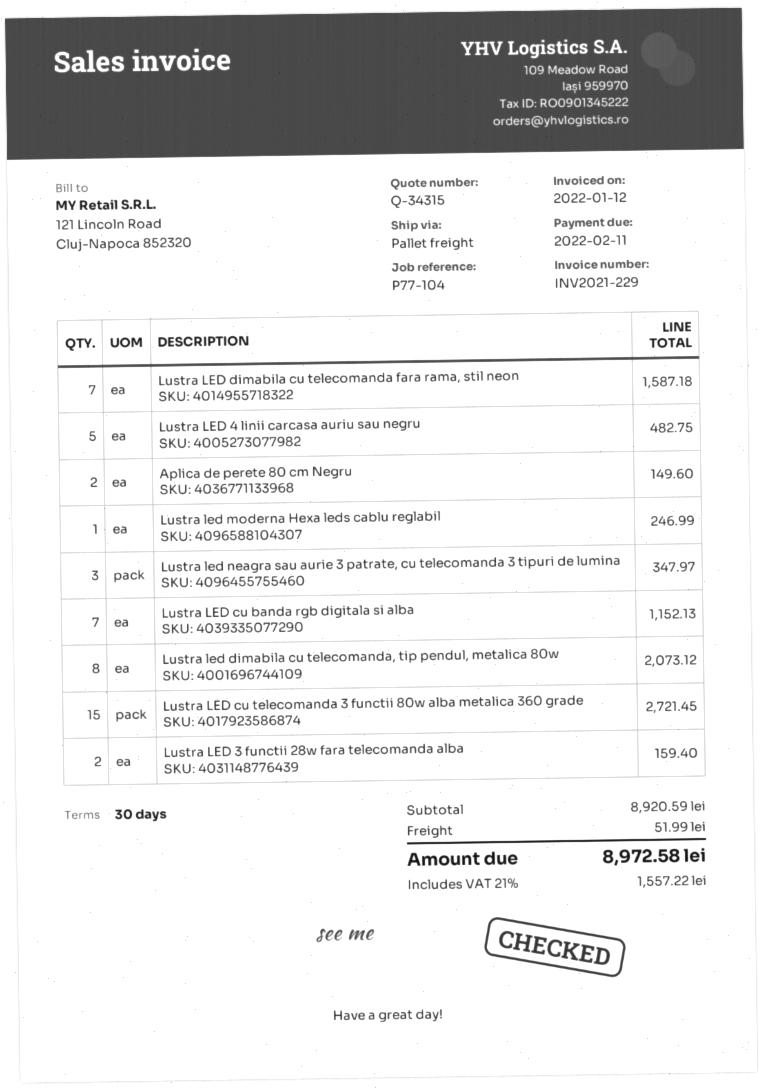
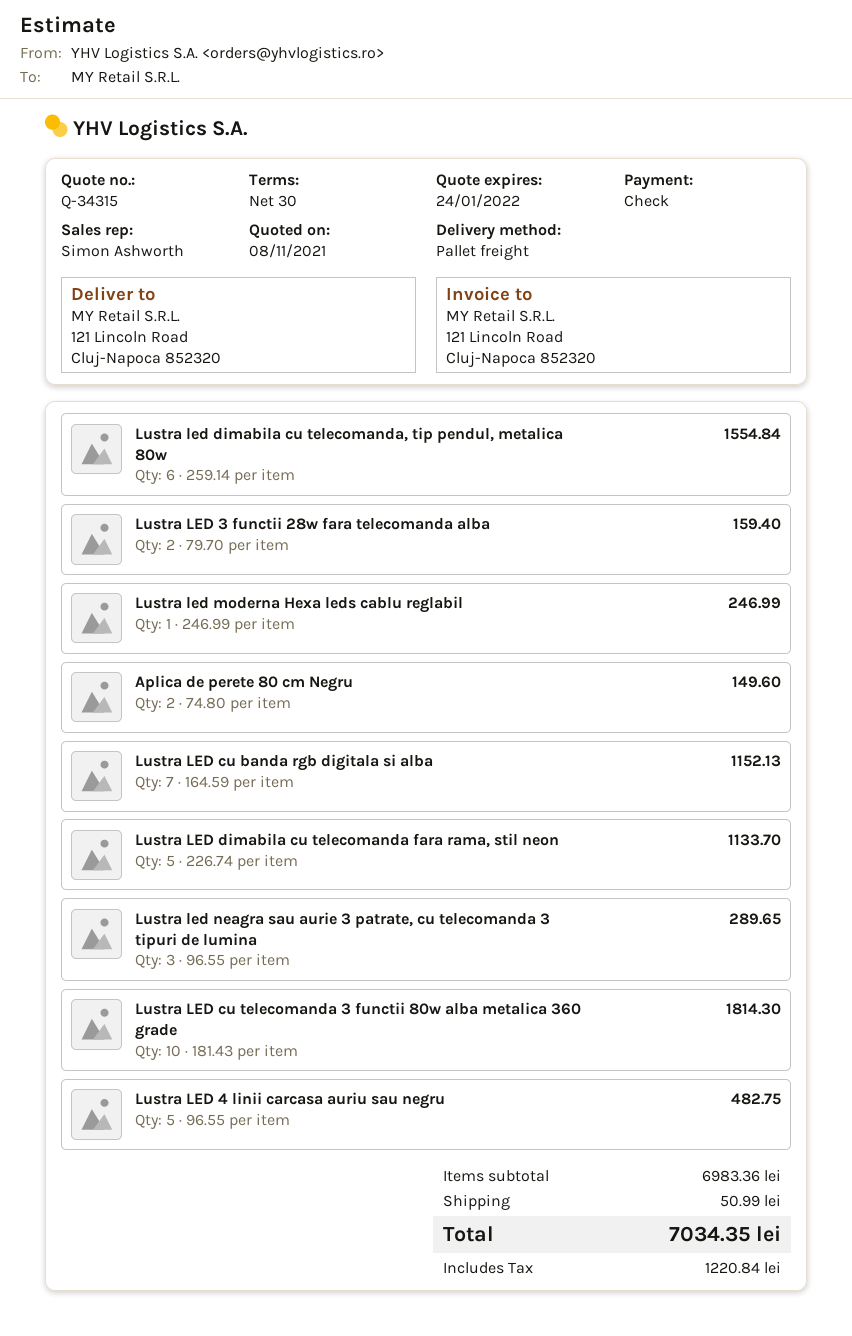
Lustra LED dimabila cu telecomanda fara rama, stil neon: 7 for 1587.18 -> 5 for 1133.70
Lustra led neagra sau aurie 3 patrate, cu telecomanda 3 tipuri de lumina: 3 for 347.97 -> 3 for 289.65
Lustra led dimabila cu telecomanda, tip pendul, metalica 80w: 8 for 2073.12 -> 6 for 1554.84
Lustra LED cu telecomanda 3 functii 80w alba metalica 360 grade: 15 for 2721.45 -> 10 for 1814.30
subtotal: 8920.59 -> 6983.36
shipping: 51.99 -> 50.99
tax: 1557.22 -> 1220.84
total: 8972.58 -> 7034.35

